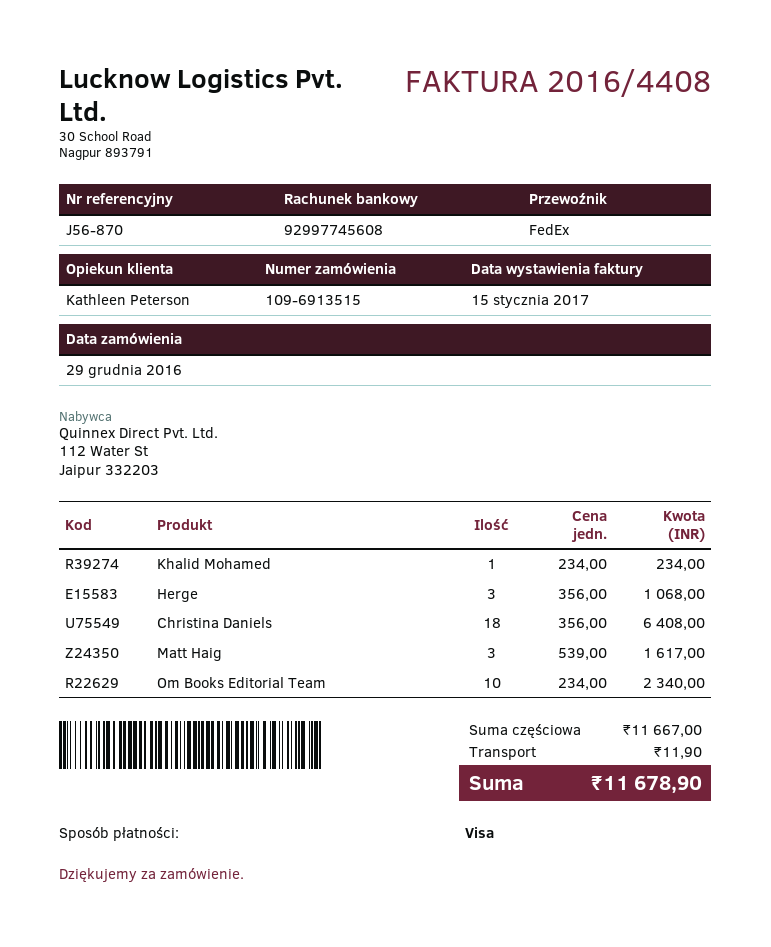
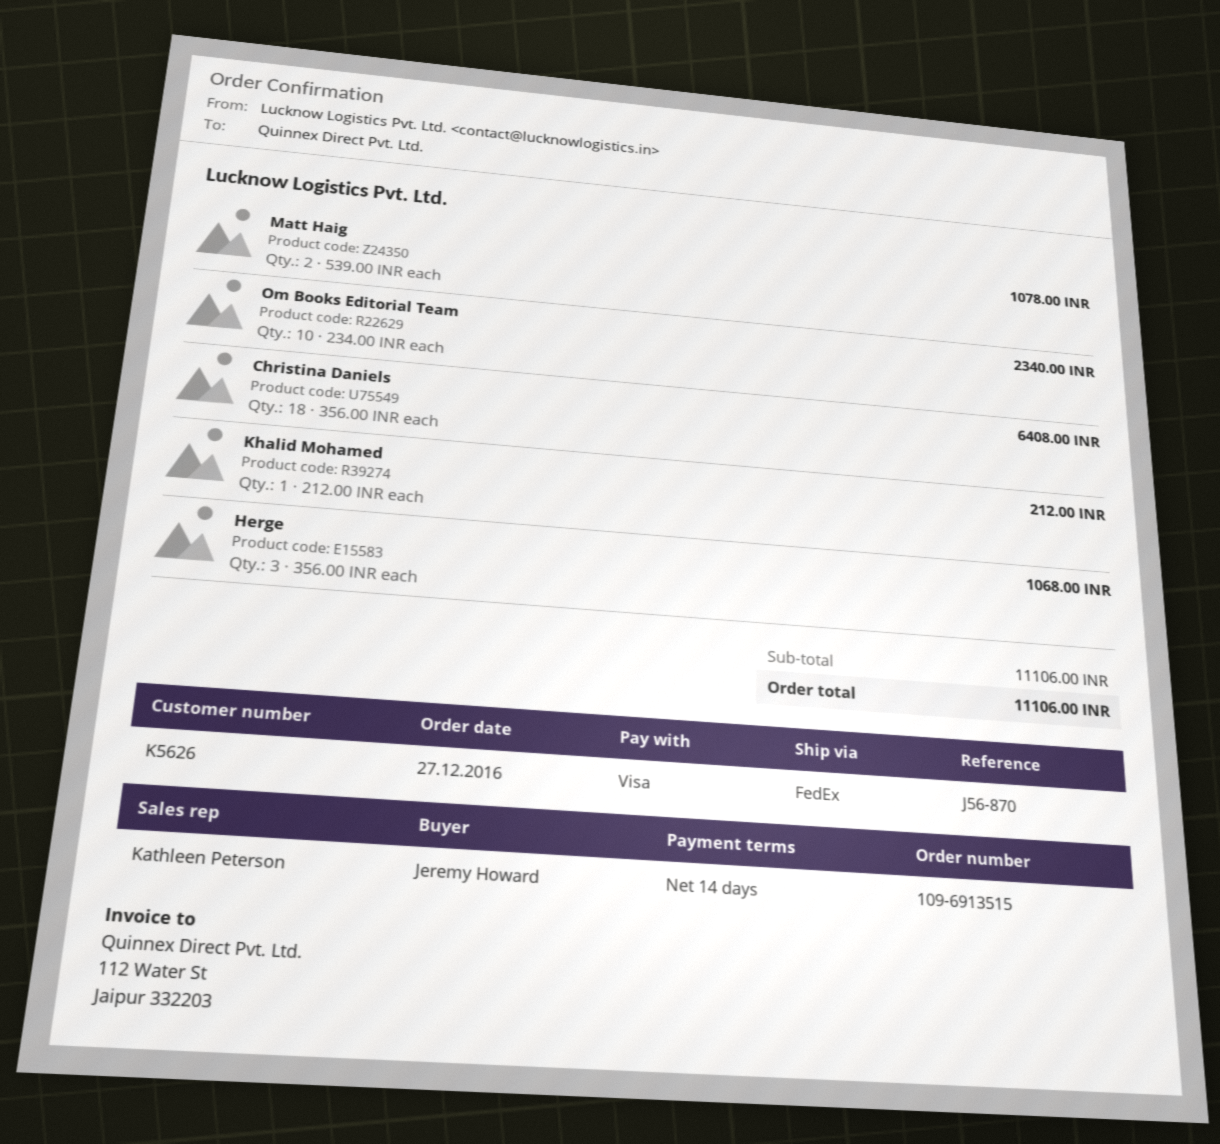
order date: 2016-12-29 -> 2016-12-27
Khalid Mohamed: 1 x 234.00 = 234.00 -> 1 x 212.00 = 212.00
Matt Haig: 3 x 539.00 = 1617.00 -> 2 x 539.00 = 1078.00
subtotal: 11667.00 -> 11106.00
shipping: 11.90 -> none
total: 11678.90 -> 11106.00

